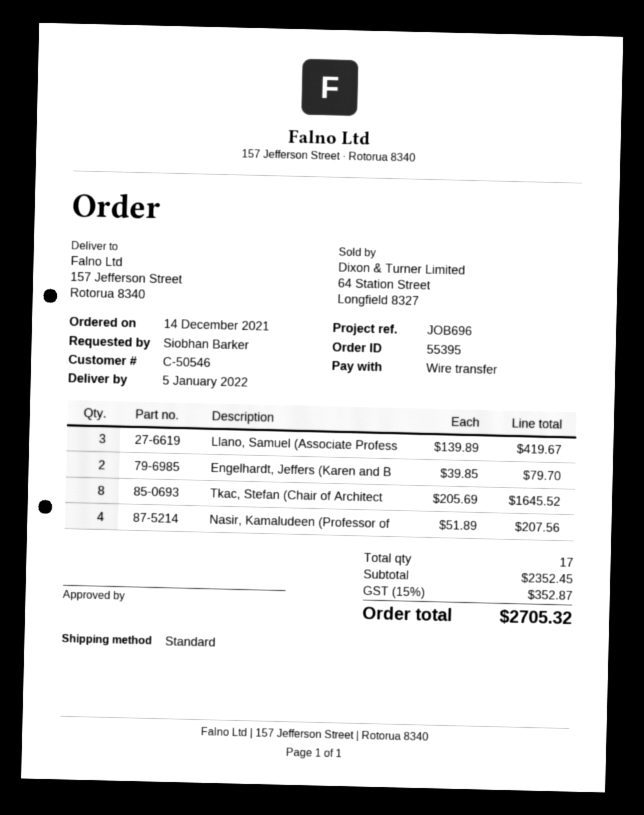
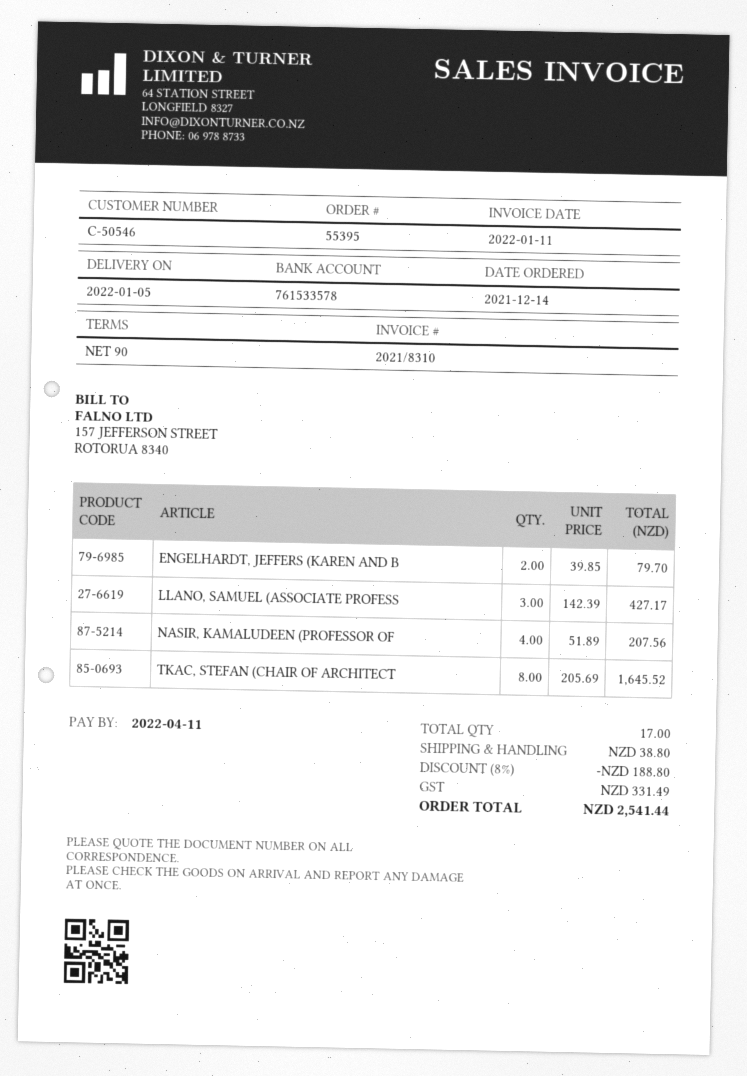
Llano, Samuel (Associate Profess: 3 x 139.89 = 419.67 -> 3 x 142.39 = 427.17
discount: none -> 8% = 188.80
shipping: none -> 38.80
tax: 352.87 -> 331.49
total: 2705.32 -> 2541.44

